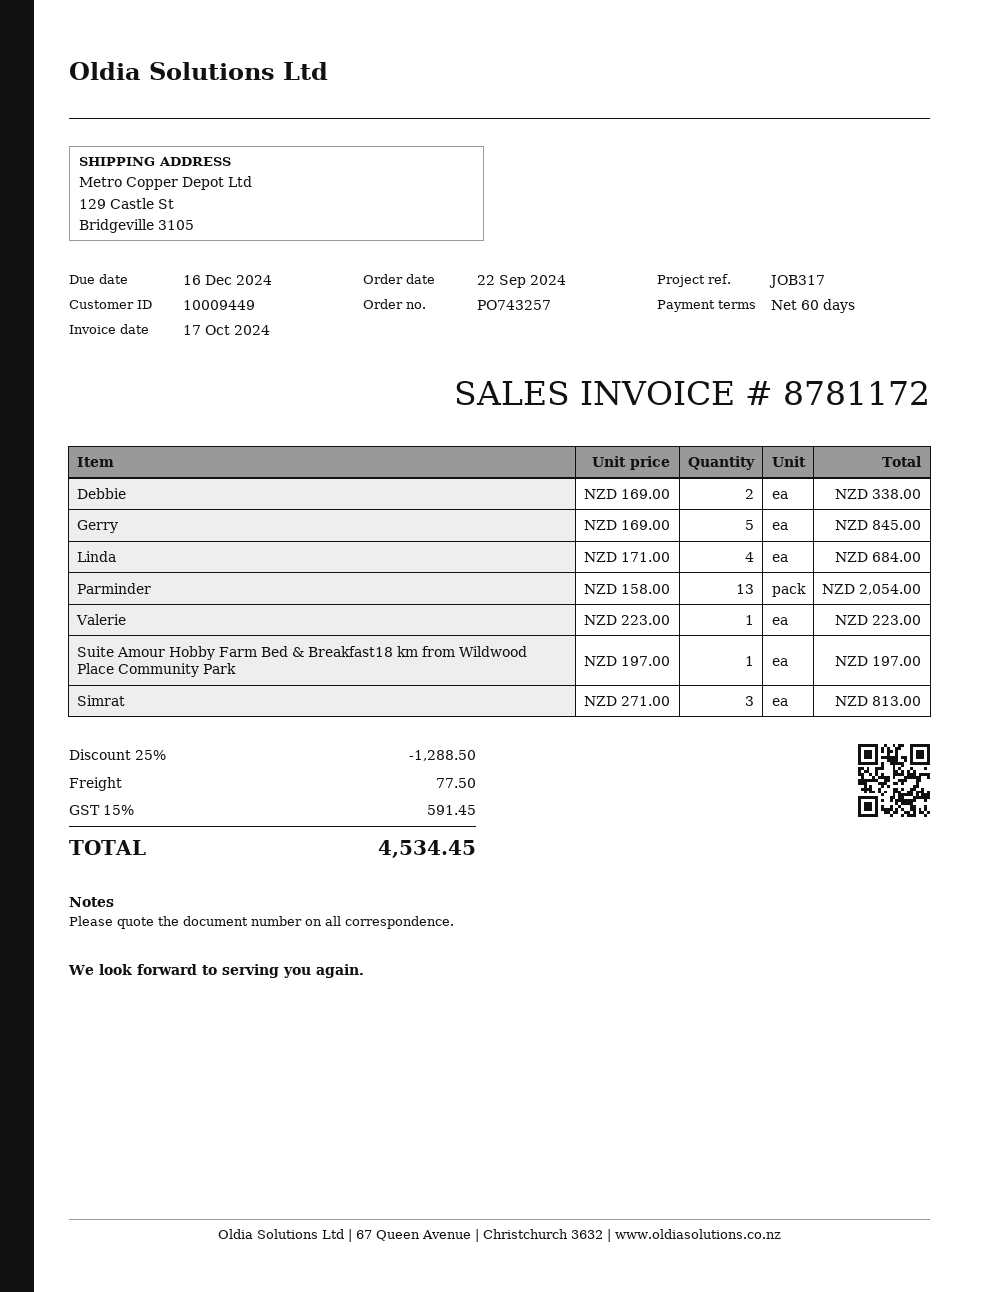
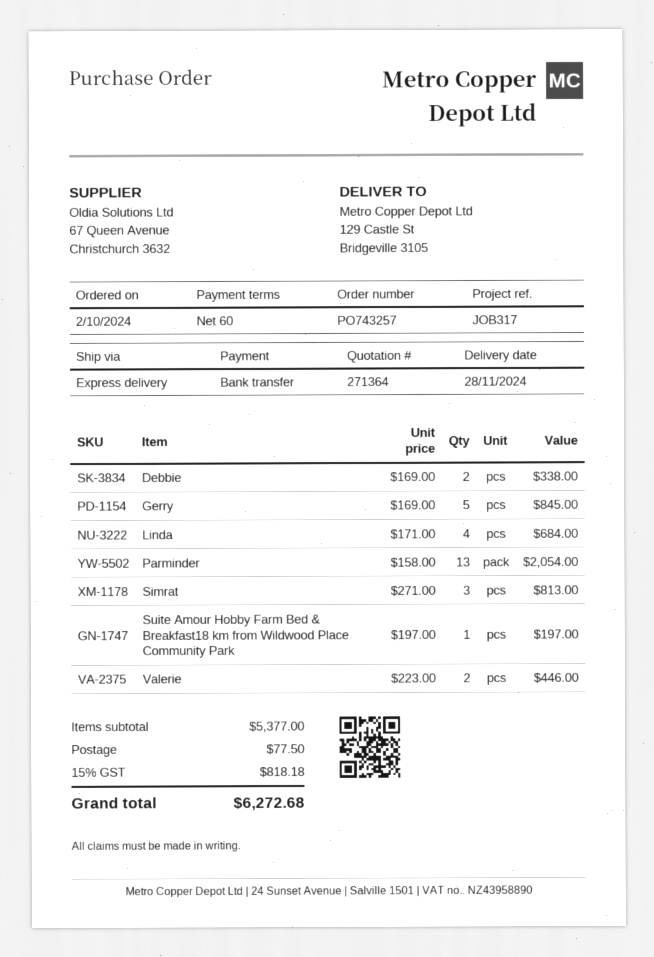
order date: 2024-09-22 -> 2024-10-02
Valerie: 1 x 223.00 = 223.00 -> 2 x 223.00 = 446.00
discount: 25% = 1288.50 -> none
tax: 15% = 591.45 -> 15% = 818.18
total: 4534.45 -> 6272.68

